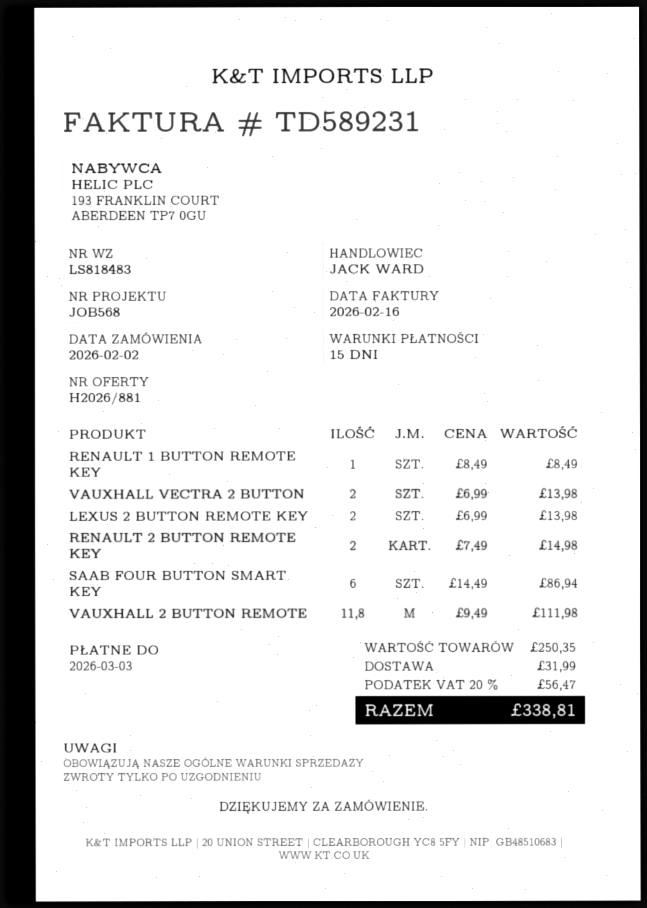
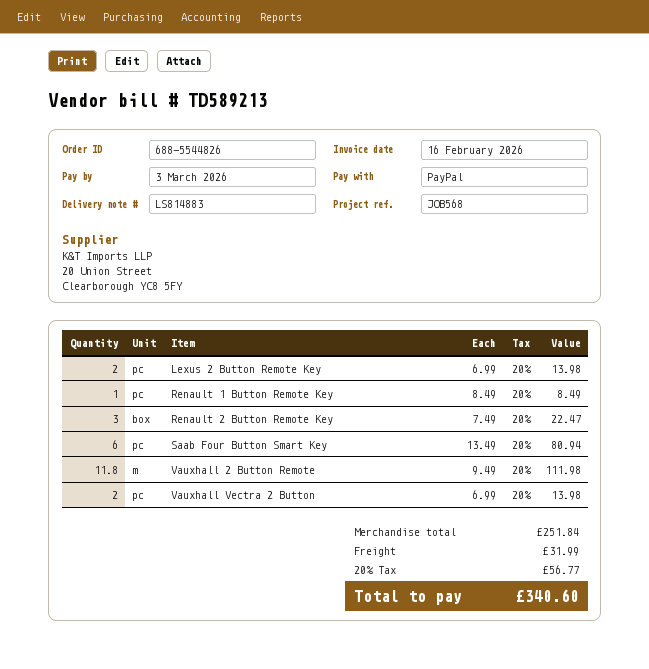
delivery note number: LS818483 -> LS814883
invoice number: TD589231 -> TD589213
RENAULT 2 BUTTON REMOTE KEY: 2 x 7.49 = 14.98 -> 3 x 7.49 = 22.47
SAAB FOUR BUTTON SMART KEY: 6 x 14.49 = 86.94 -> 6 x 13.49 = 80.94
subtotal: 250.35 -> 251.84
tax: 20% = 56.47 -> 20% = 56.77
total: 338.81 -> 340.60

